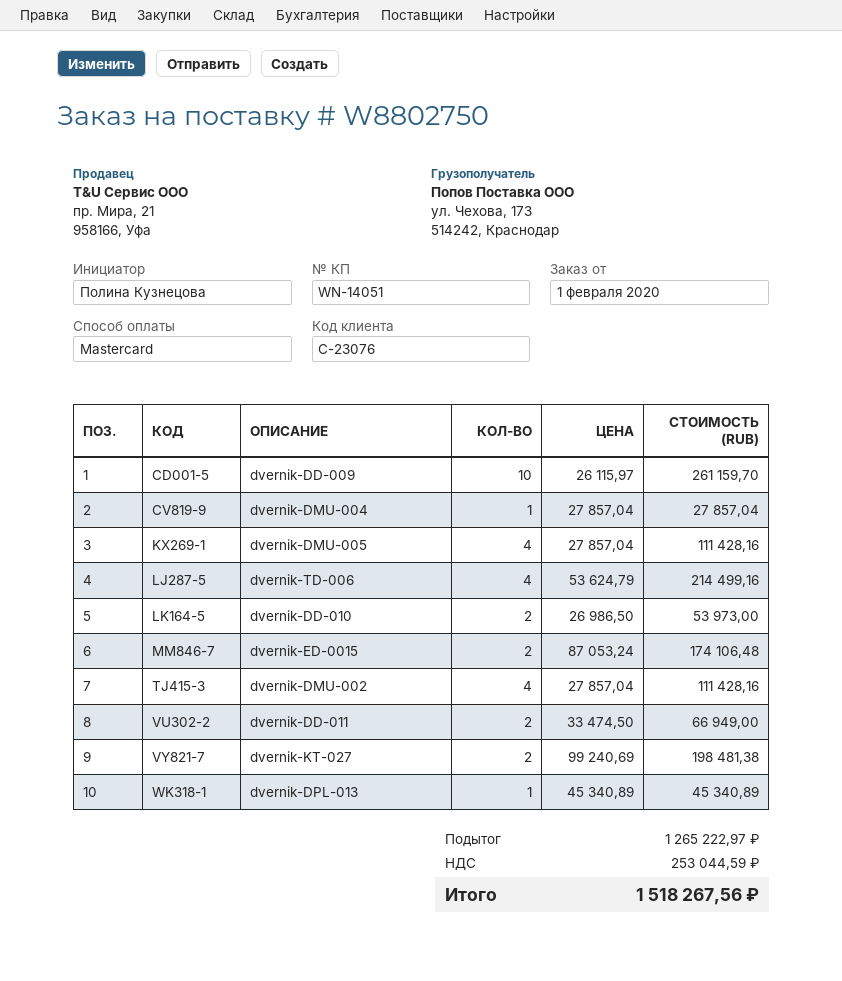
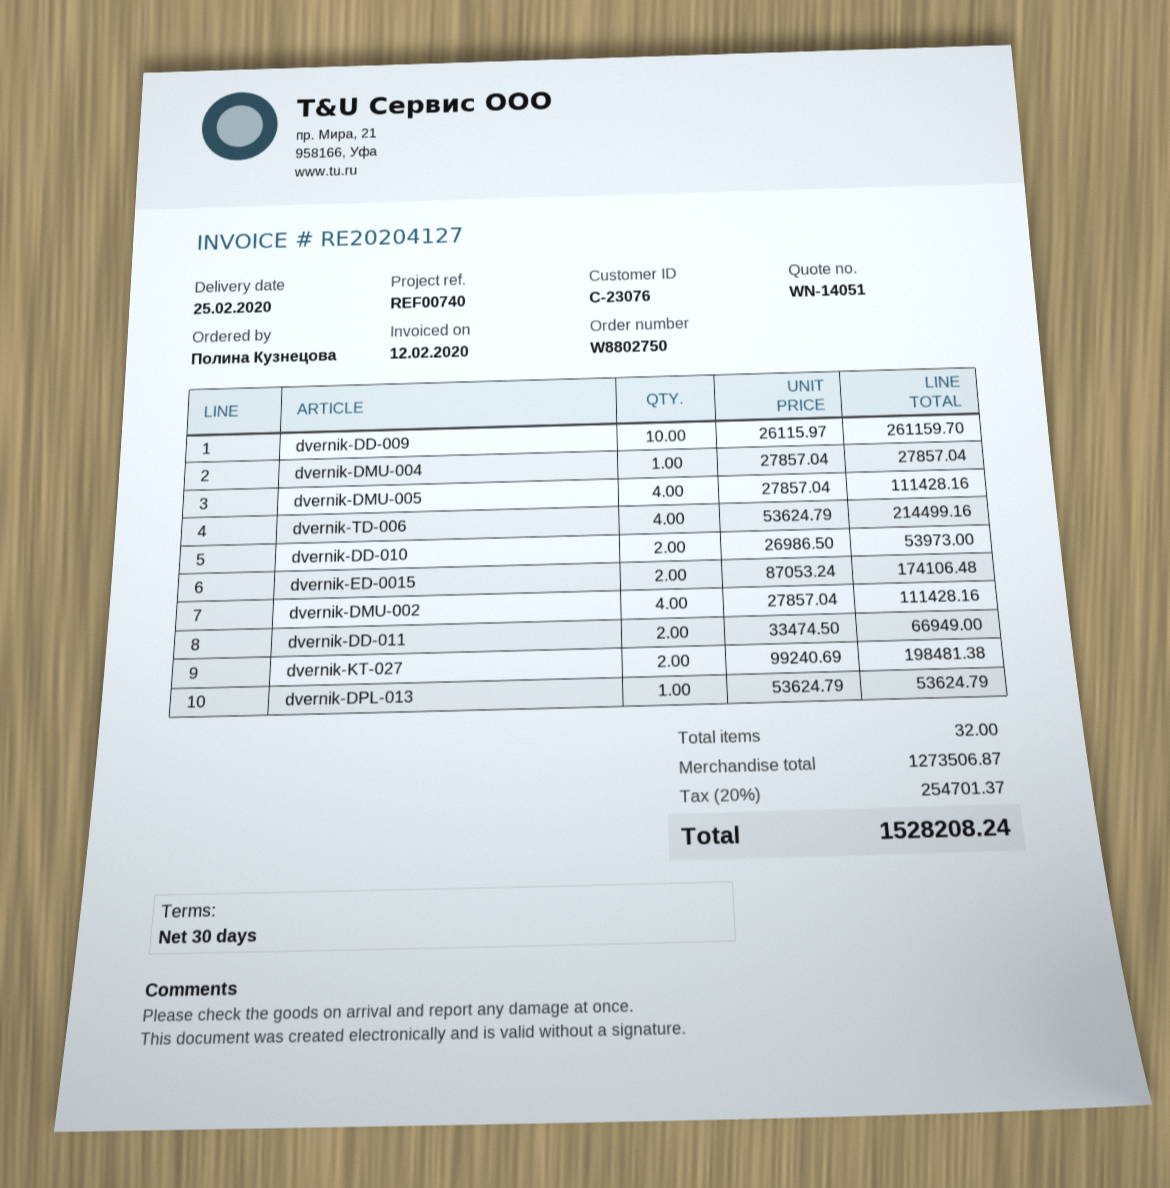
dvernik-DPL-013: 1 x 45340.89 = 45340.89 -> 1 x 53624.79 = 53624.79
subtotal: 1265222.97 -> 1273506.87
tax: 253044.59 -> 254701.37
total: 1518267.56 -> 1528208.24

